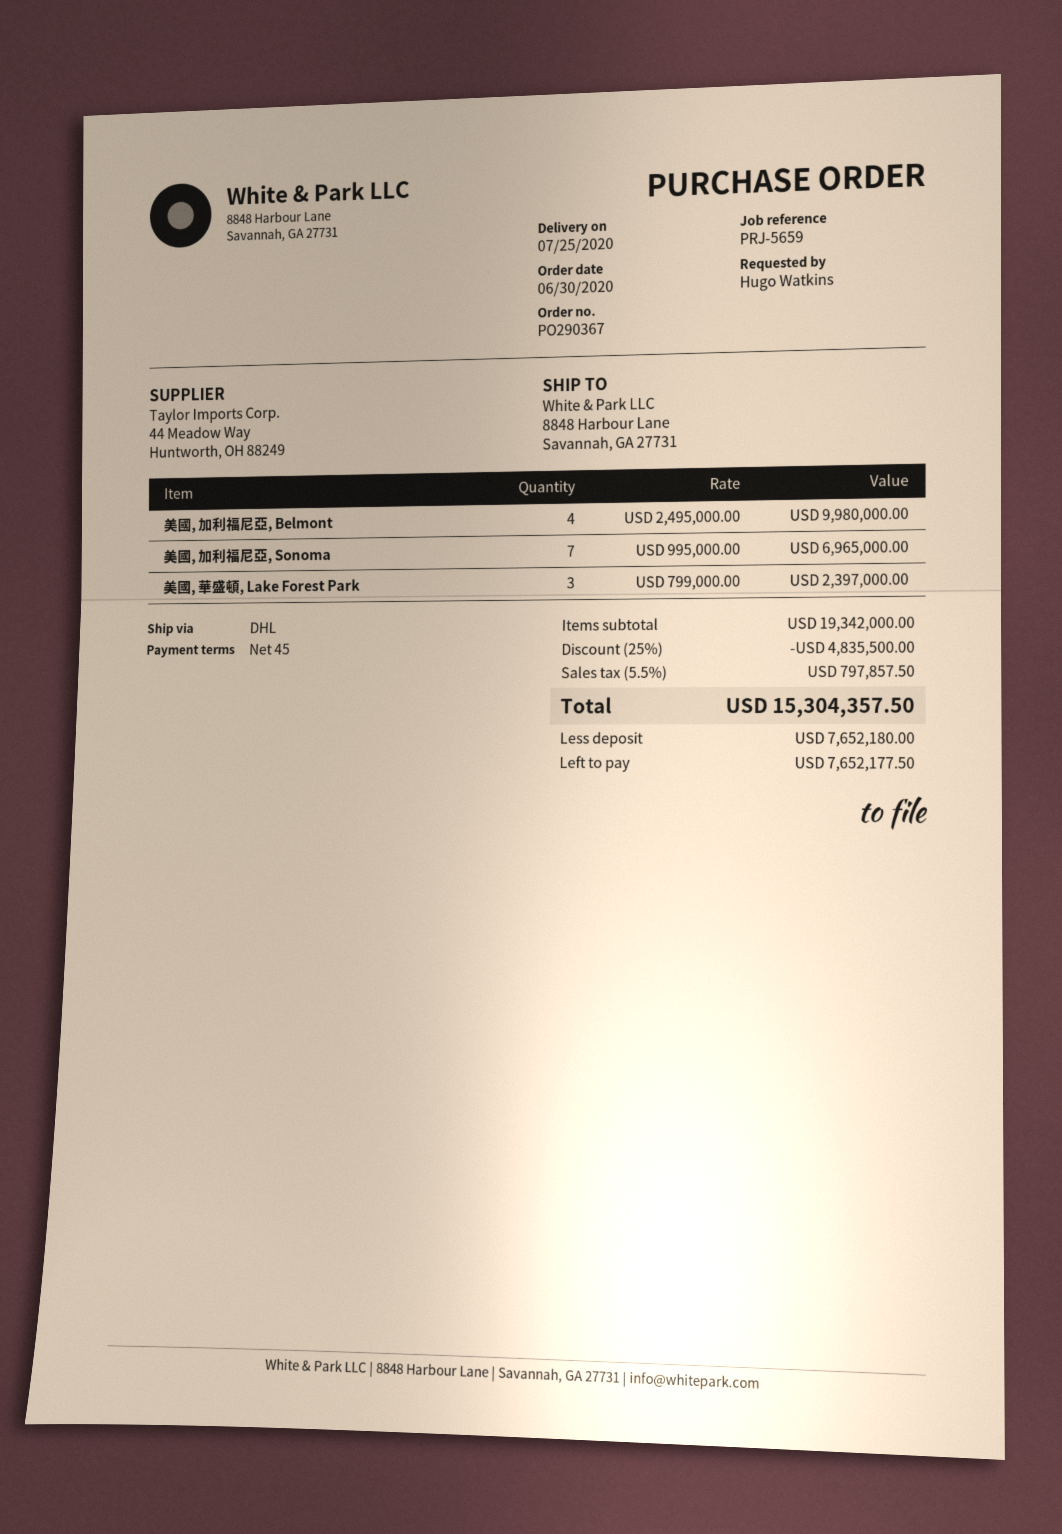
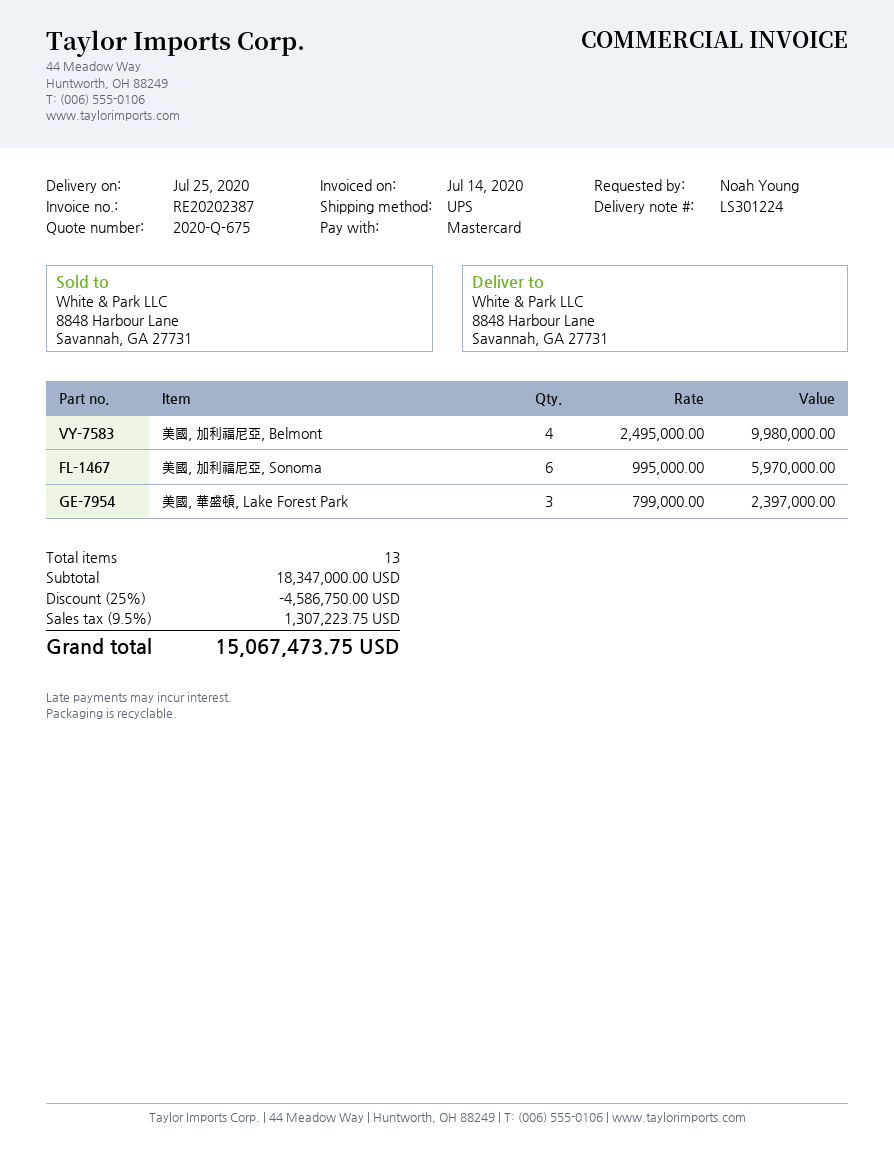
ordered by: Hugo Watkins -> Noah Young
shipping method: DHL -> UPS
美國, 加利福尼亞, Sonoma: 7 x 995000.00 = 6965000.00 -> 6 x 995000.00 = 5970000.00
subtotal: 19342000.00 -> 18347000.00
discount: 25% = 4835500.00 -> 25% = 4586750.00
tax: 5.5% = 797857.50 -> 9.5% = 1307223.75
total: 15304357.50 -> 15067473.75

